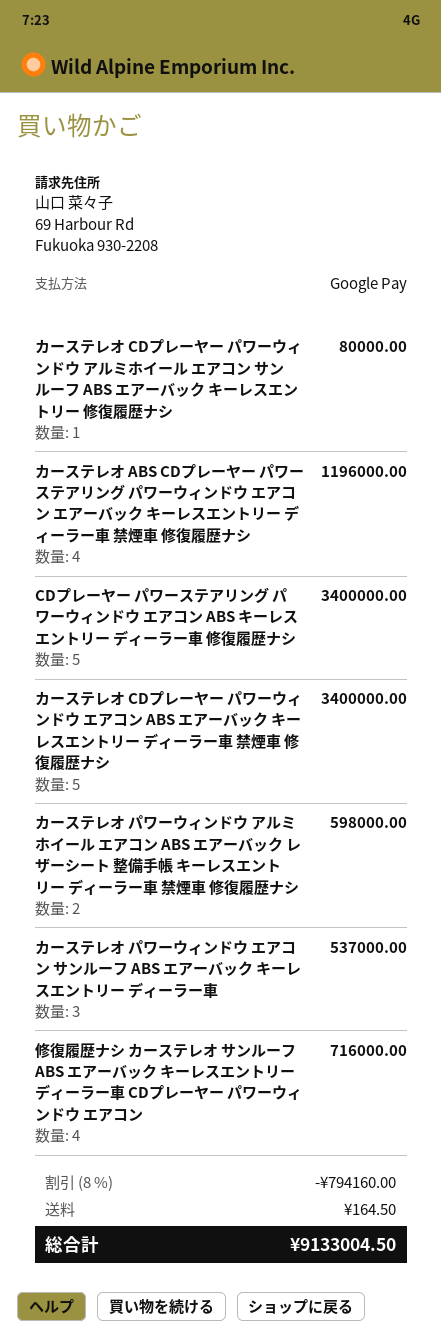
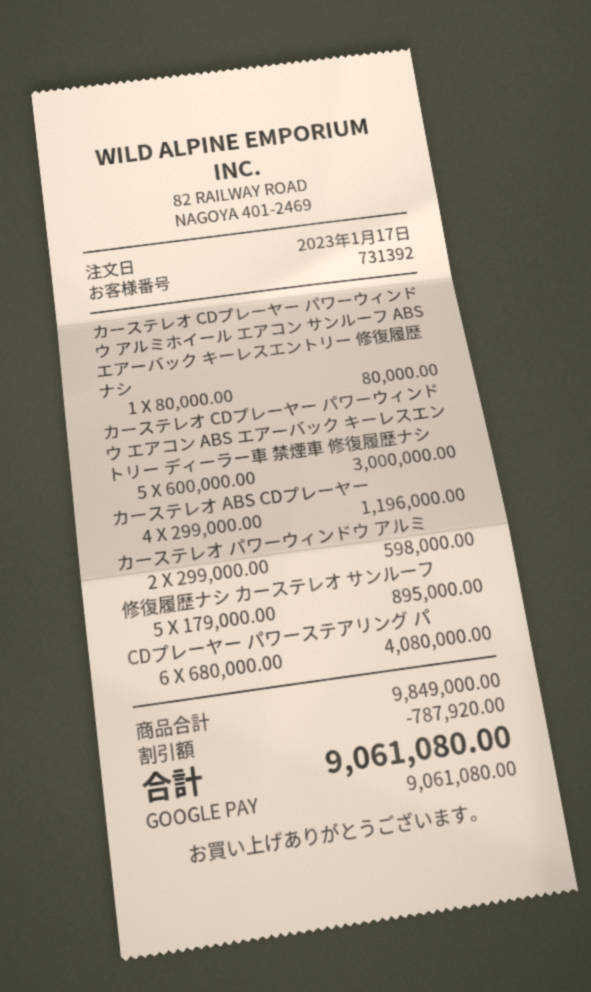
CDプレーヤー パワーステアリング パワーウィンドウ エアコン ABS キーレスエントリー ディーラー車 修復履歴ナシ: 5 for 3400000.00 -> 6 for 4080000.00
カーステレオ CDプレーヤー パワーウィンドウ エアコン ABS エアーバック キーレスエントリー ディーラー車 禁煙車 修復履歴ナシ: 5 for 3400000.00 -> 5 for 3000000.00
カーステレオ パワーウィンドウ エアコン サンルーフ ABS エアーバック キーレスエントリー ディーラー車: 3 for 537000.00 -> none
修復履歴ナシ カーステレオ サンルーフ ABS エアーバック キーレスエントリー ディーラー車 CDプレーヤー パワーウィンドウ エアコン: 4 for 716000.00 -> 5 for 895000.00
discount: 794160.00 -> 787920.00
shipping: 164.50 -> none
total: 9133004.50 -> 9061080.00

